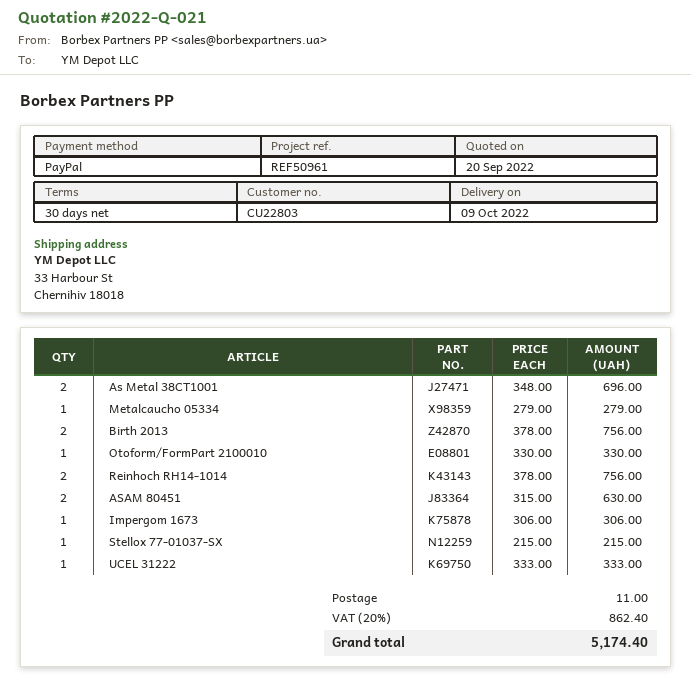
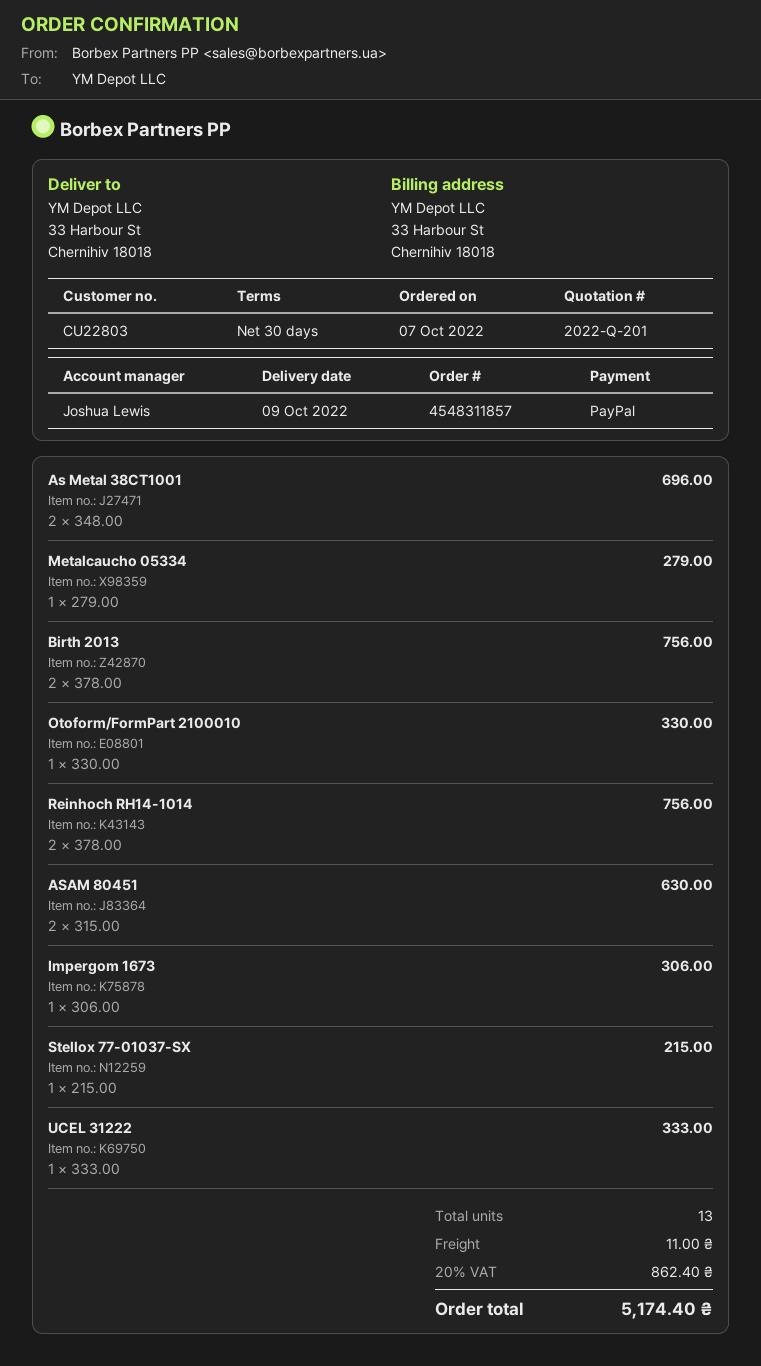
quote number: 2022-Q-021 -> 2022-Q-201

